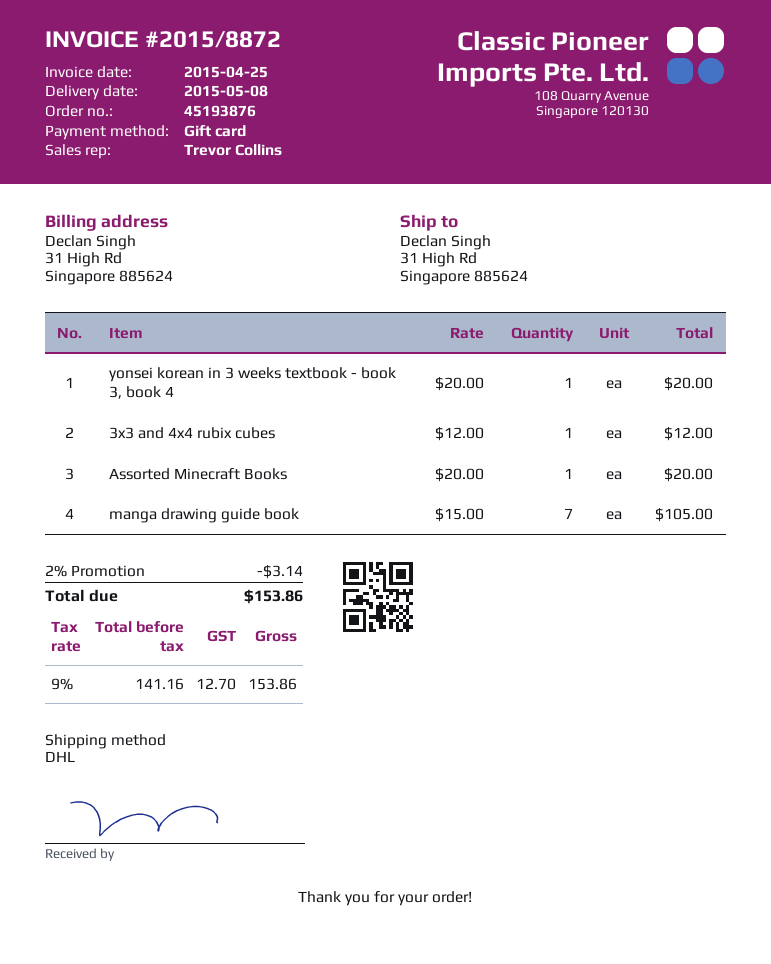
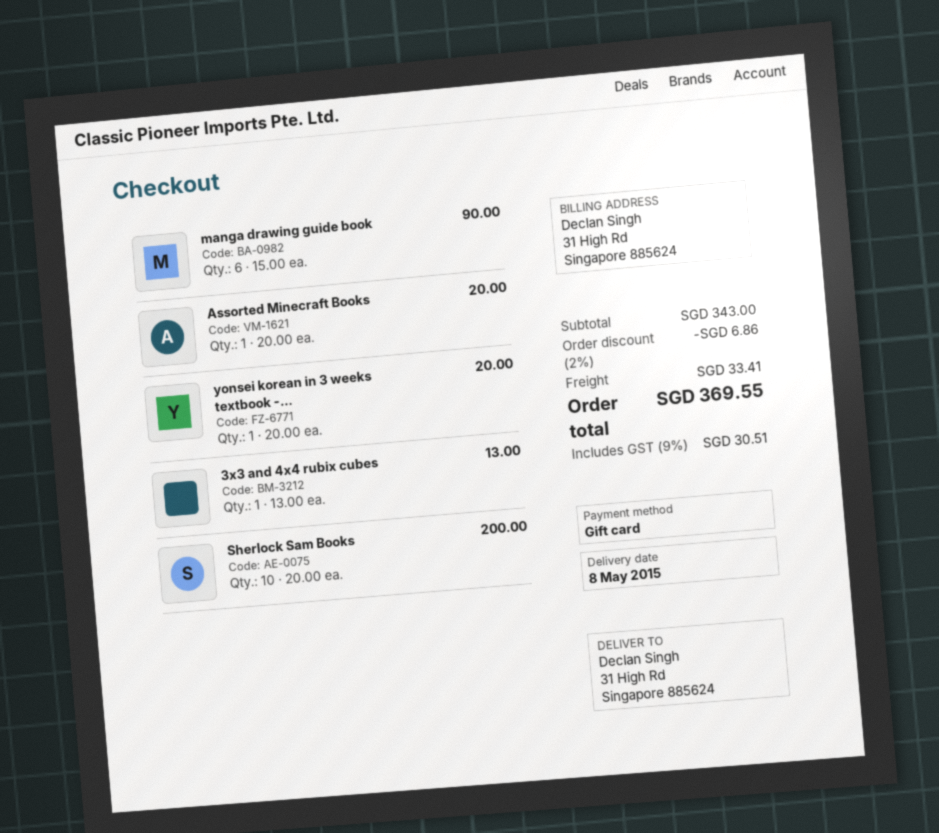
3x3 and 4x4 rubix cubes: 1 x 12.00 = 12.00 -> 1 x 13.00 = 13.00
manga drawing guide book: 7 x 15.00 = 105.00 -> 6 x 15.00 = 90.00
Sherlock Sam Books: none -> 10 x 20.00 = 200.00
discount: 2% = 3.14 -> 2% = 6.86
shipping: none -> 33.41
tax: 9% = 12.70 -> 9% = 30.51
total: 153.86 -> 369.55

